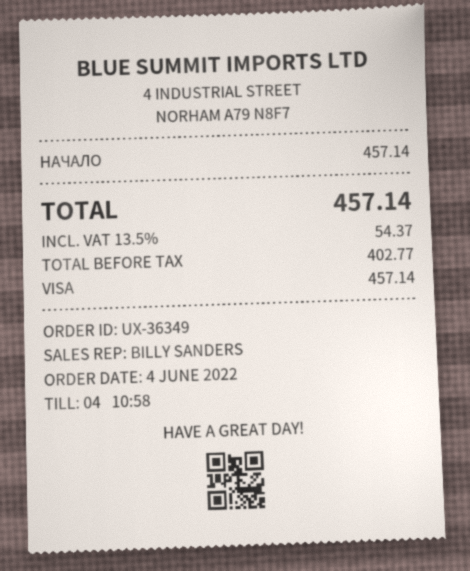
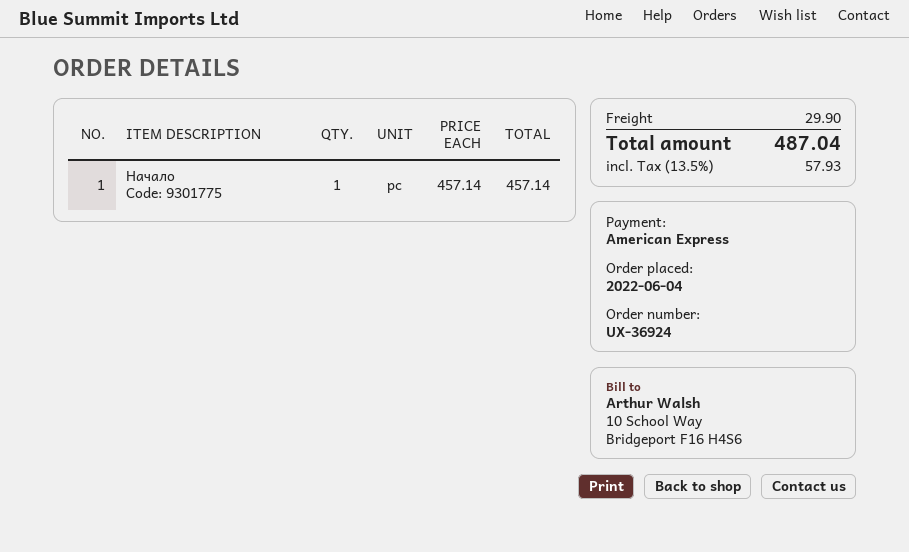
order number: UX-36349 -> UX-36924
payment method: Visa -> American Express
shipping: none -> 29.90
tax: 13.5% = 54.37 -> 13.5% = 57.93
total: 457.14 -> 487.04

